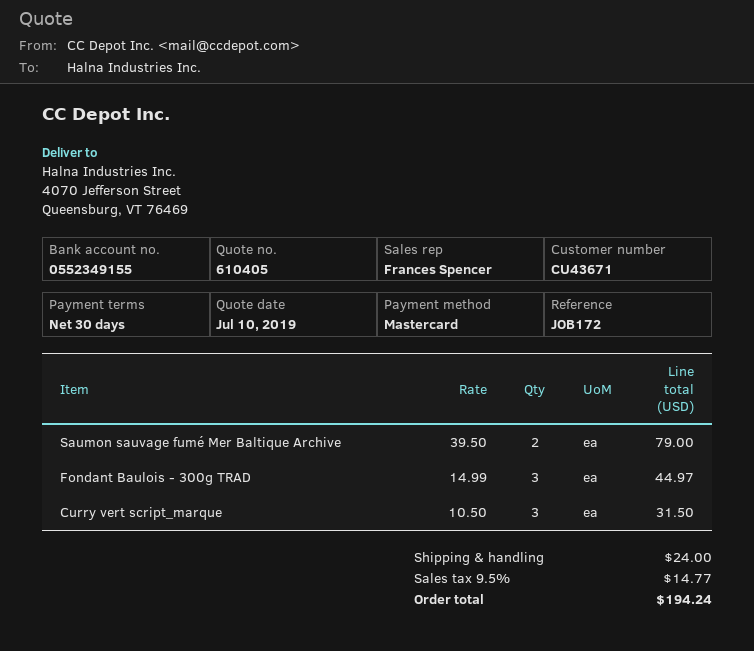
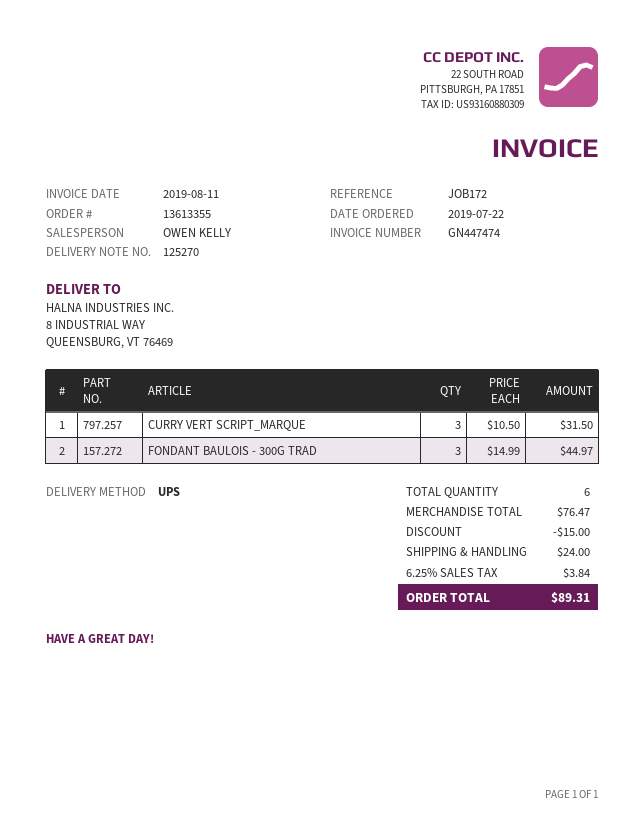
sales rep: Frances Spencer -> OWEN KELLY
ship to: 4070 Jefferson Street, Queensburg, VT 76469 -> 8 INDUSTRIAL WAY, QUEENSBURG, VT 76469
Saumon sauvage fumé Mer Baltique Archive: 2 x 39.50 = 79.00 -> none
discount: none -> 15.00
tax: 9.5% = 14.77 -> 6.25% = 3.84
total: 194.24 -> 89.31

